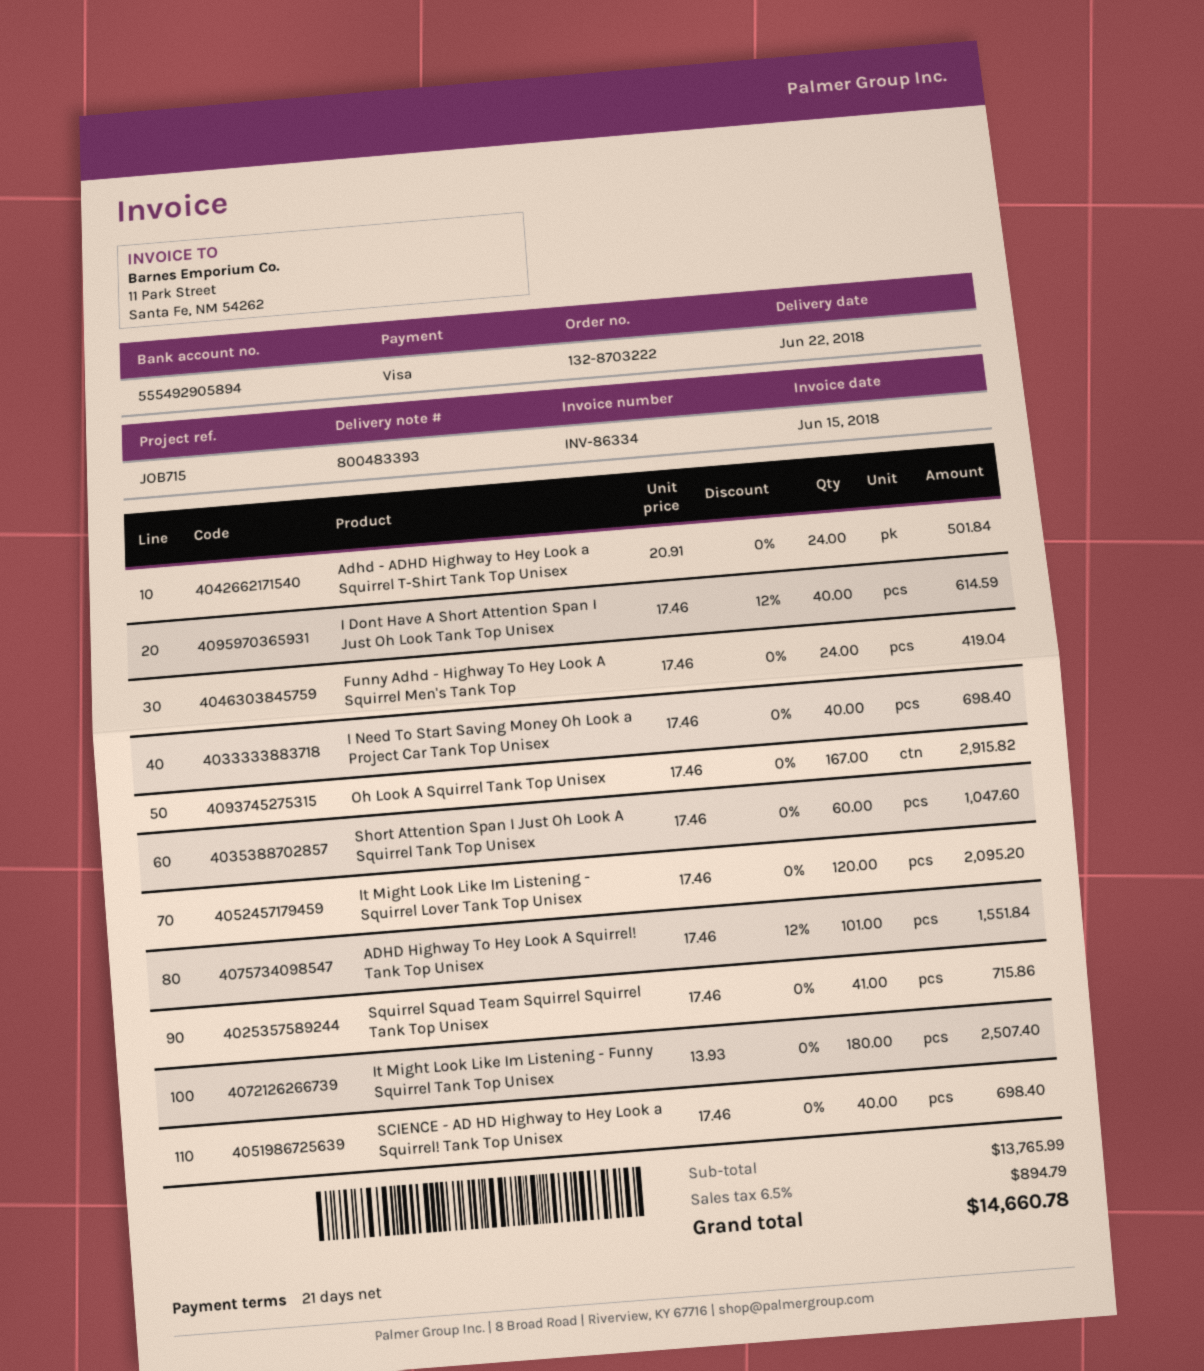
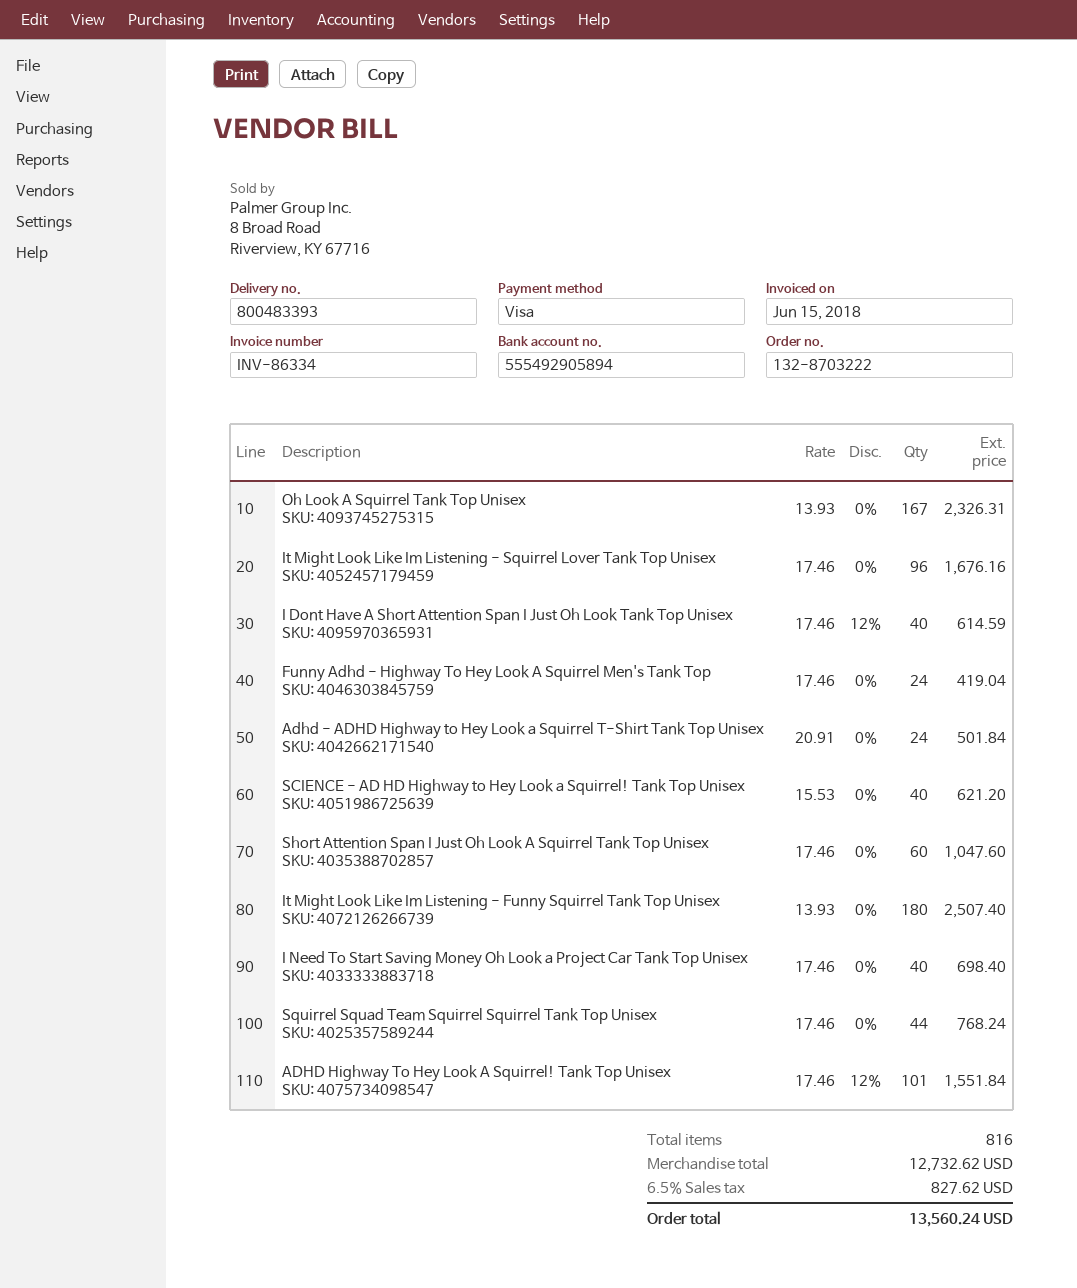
Oh Look A Squirrel Tank Top Unisex: 167 x 17.46 = 2915.82 -> 167 x 13.93 = 2326.31
It Might Look Like Im Listening - Squirrel Lover Tank Top Unisex: 120 x 17.46 = 2095.20 -> 96 x 17.46 = 1676.16
Squirrel Squad Team Squirrel Squirrel Tank Top Unisex: 41 x 17.46 = 715.86 -> 44 x 17.46 = 768.24
SCIENCE - AD HD Highway to Hey Look a Squirrel! Tank Top Unisex: 40 x 17.46 = 698.40 -> 40 x 15.53 = 621.20
subtotal: 13765.99 -> 12732.62
tax: 6.5% = 894.79 -> 6.5% = 827.62
total: 14660.78 -> 13560.24

